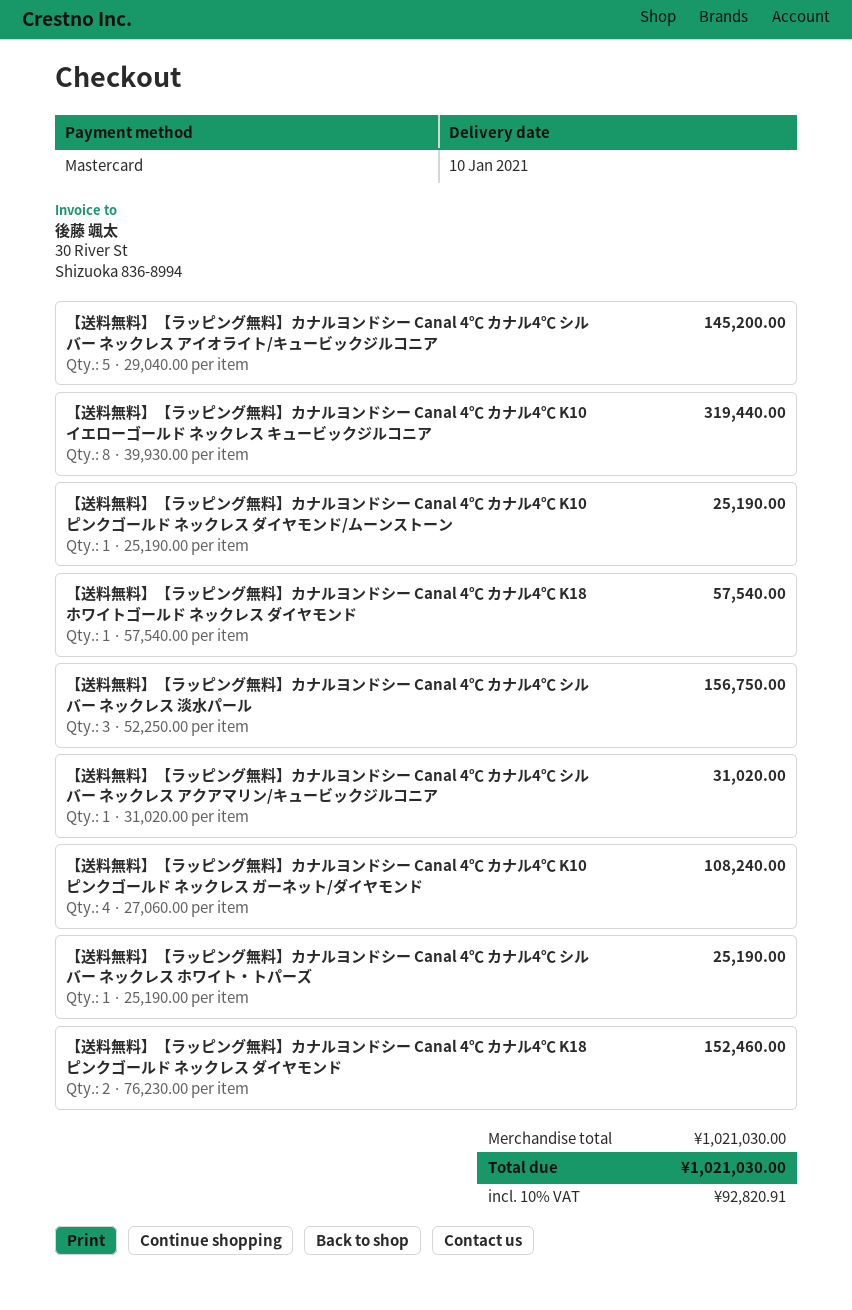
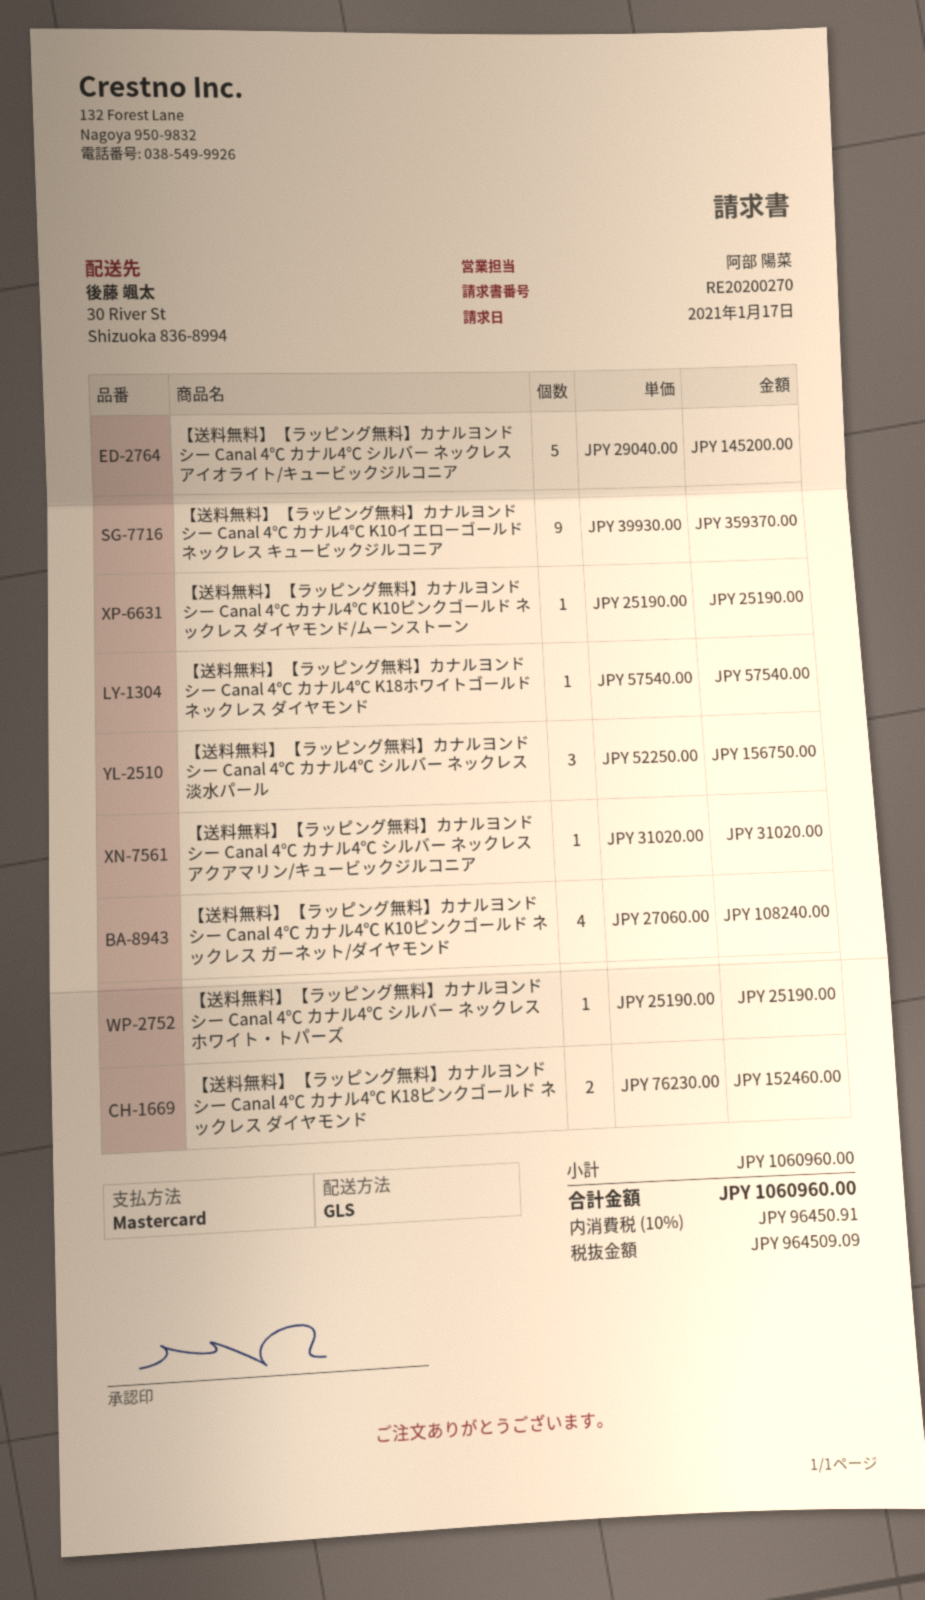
【送料無料】【ラッピング無料】カナルヨンドシー Canal 4℃ カナル4℃ K10イエローゴールド ネックレス キュービックジルコニア: 8 x 39930.00 = 319440.00 -> 9 x 39930.00 = 359370.00
subtotal: 1021030.00 -> 1060960.00
tax: 10% = 92820.91 -> 10% = 96450.91
total: 1021030.00 -> 1060960.00

